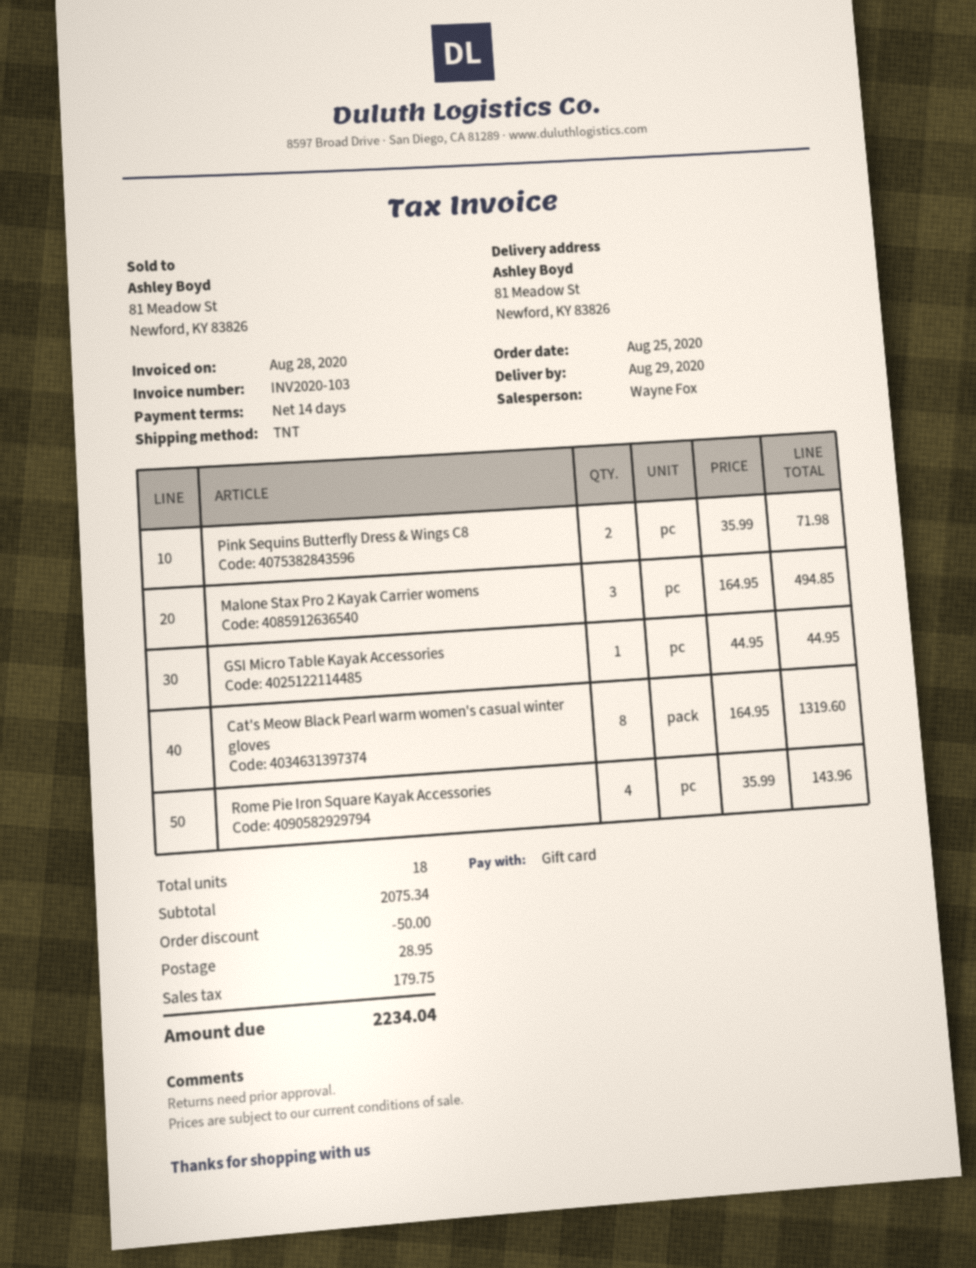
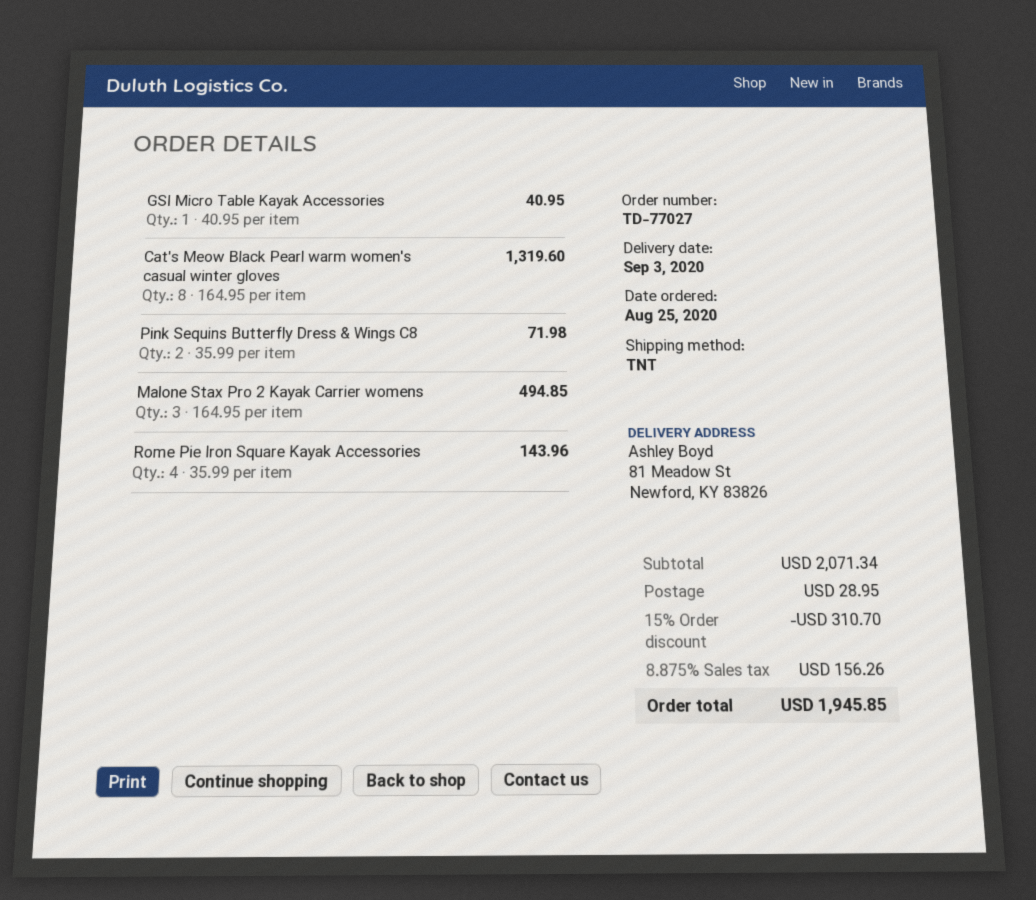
delivery date: 2020-08-29 -> 2020-09-03
GSI Micro Table Kayak Accessories: 1 x 44.95 = 44.95 -> 1 x 40.95 = 40.95
subtotal: 2075.34 -> 2071.34
discount: 50.00 -> 310.70
tax: 179.75 -> 156.26
total: 2234.04 -> 1945.85

